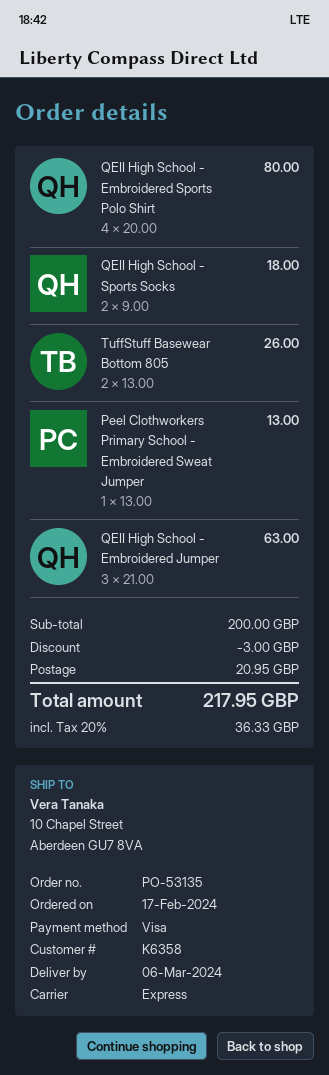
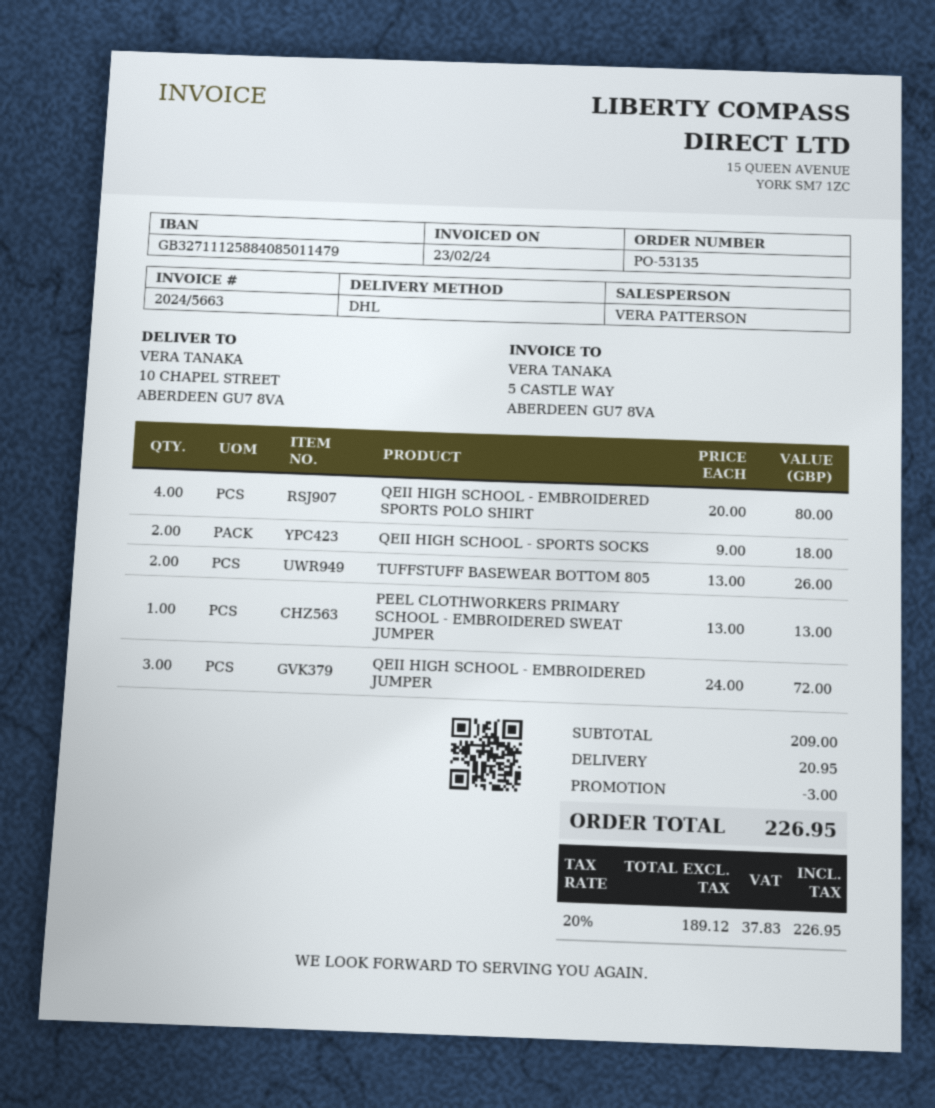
shipping method: express -> DHL
QEII High School - Embroidered Jumper: 3 x 21.00 = 63.00 -> 3 x 24.00 = 72.00
subtotal: 200.00 -> 209.00
tax: 20% = 36.33 -> 20% = 37.83
total: 217.95 -> 226.95

